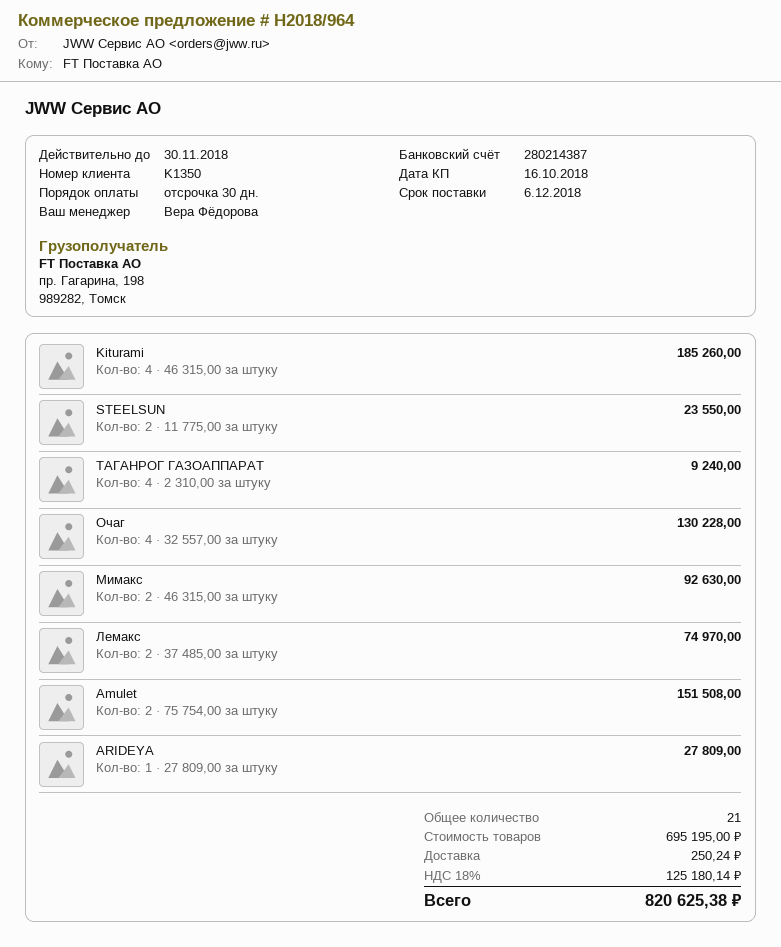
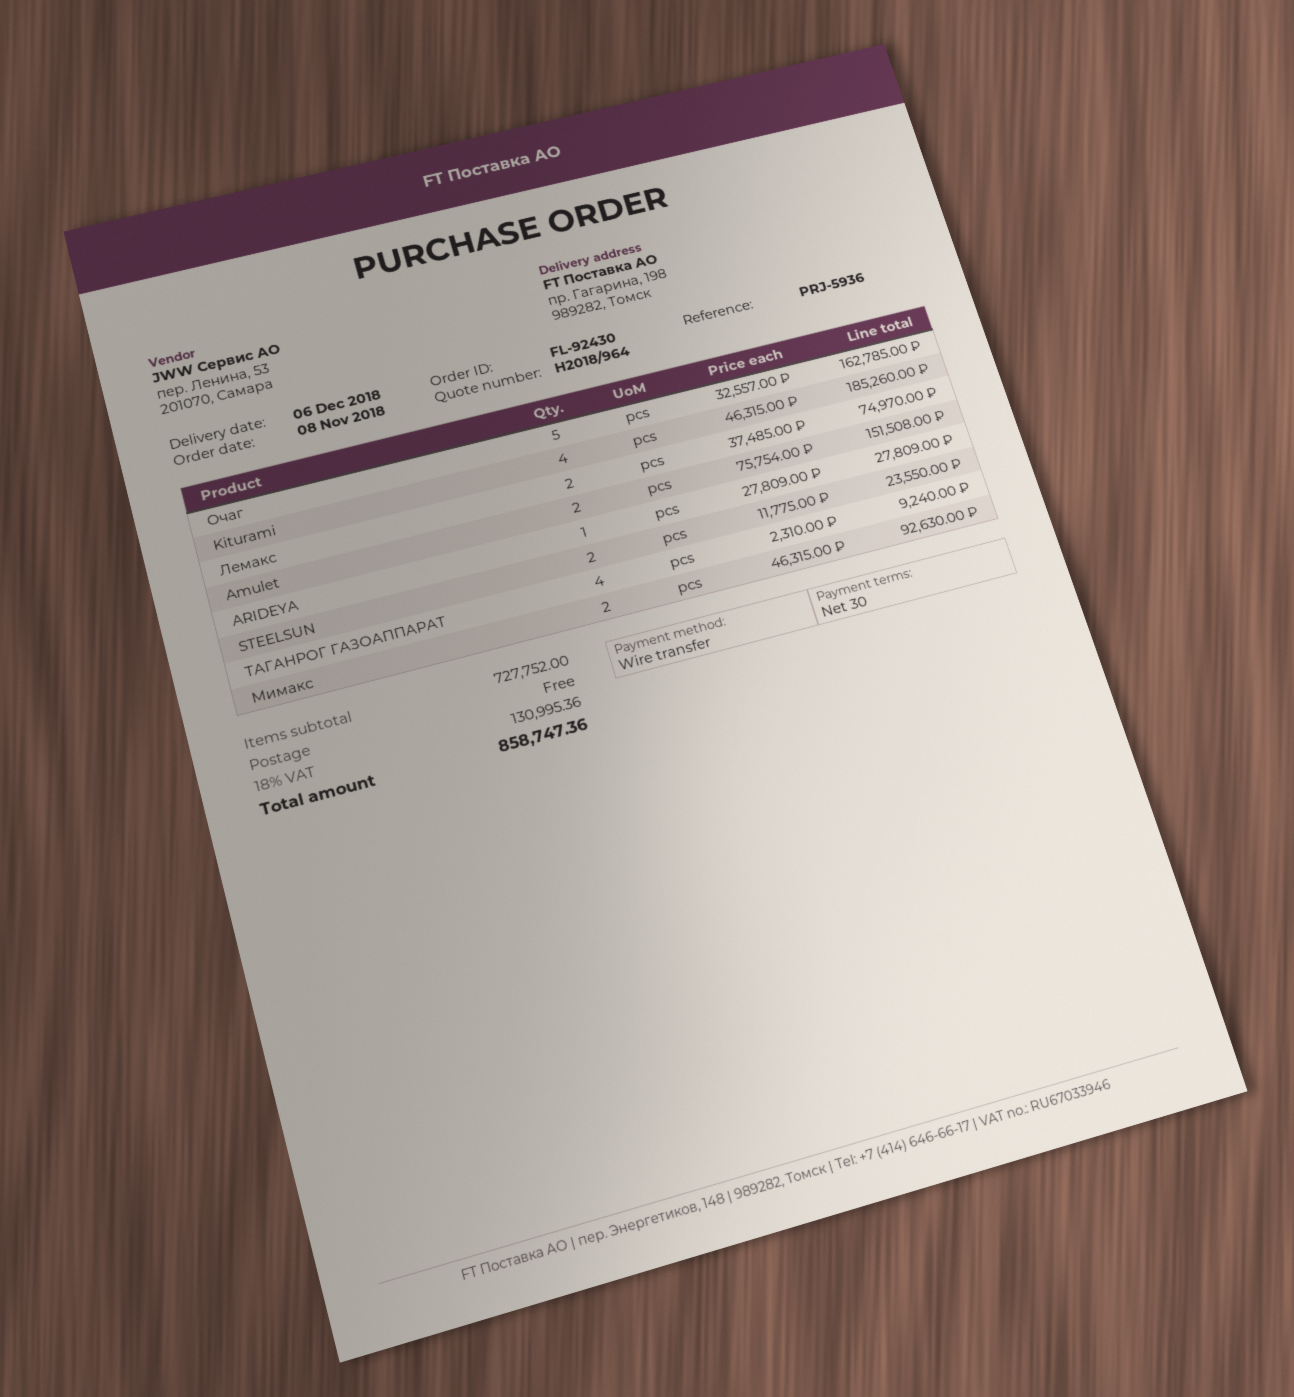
Очаг: 4 x 32557.00 = 130228.00 -> 5 x 32557.00 = 162785.00
subtotal: 695195.00 -> 727752.00
shipping: 250.24 -> 0.00
tax: 18% = 125180.14 -> 18% = 130995.36
total: 820625.38 -> 858747.36

